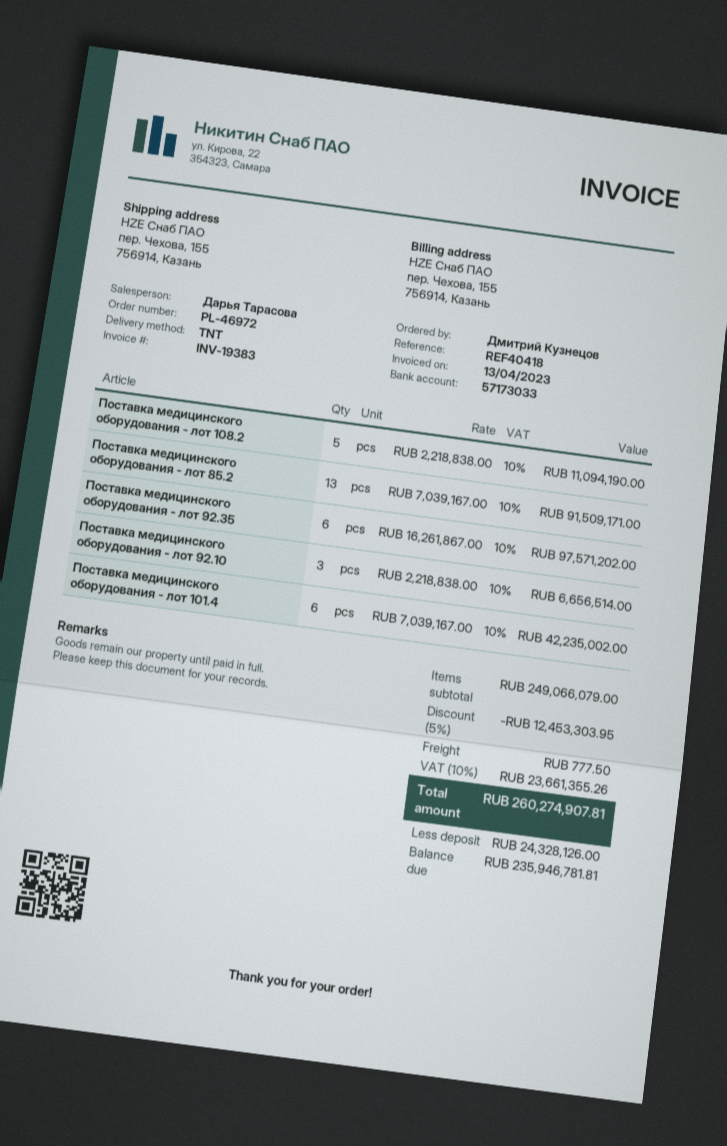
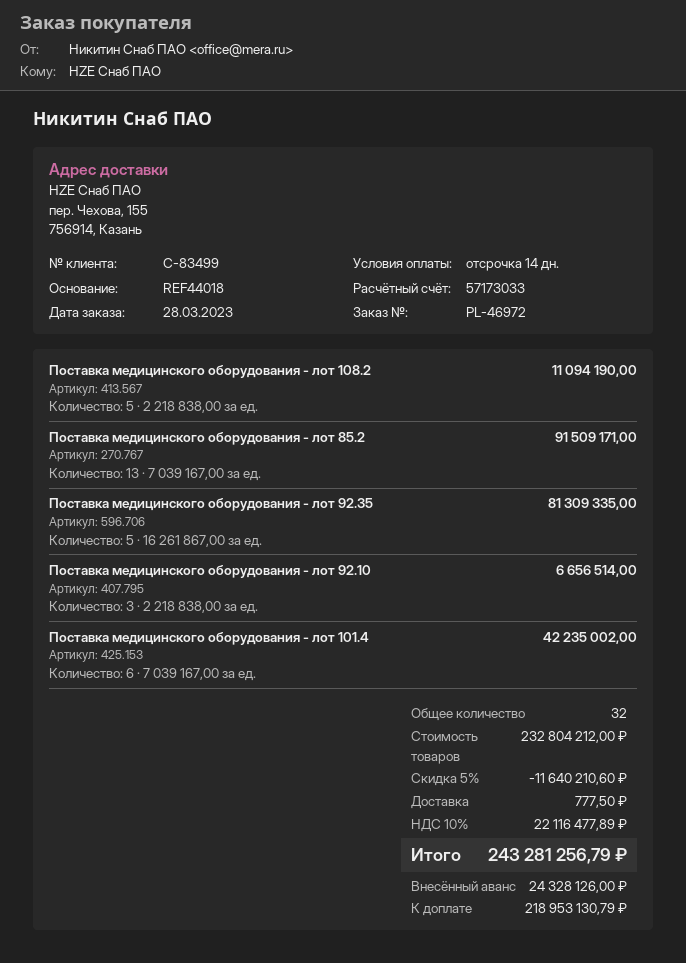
reference: REF40418 -> REF44018
Поставка медицинского оборудования - лот 92.35: 6 x 16261867.00 = 97571202.00 -> 5 x 16261867.00 = 81309335.00
subtotal: 249066079.00 -> 232804212.00
discount: 5% = 12453303.95 -> 5% = 11640210.60
tax: 10% = 23661355.26 -> 10% = 22116477.89
total: 260274907.81 -> 243281256.79
balance: 235946781.81 -> 218953130.79

